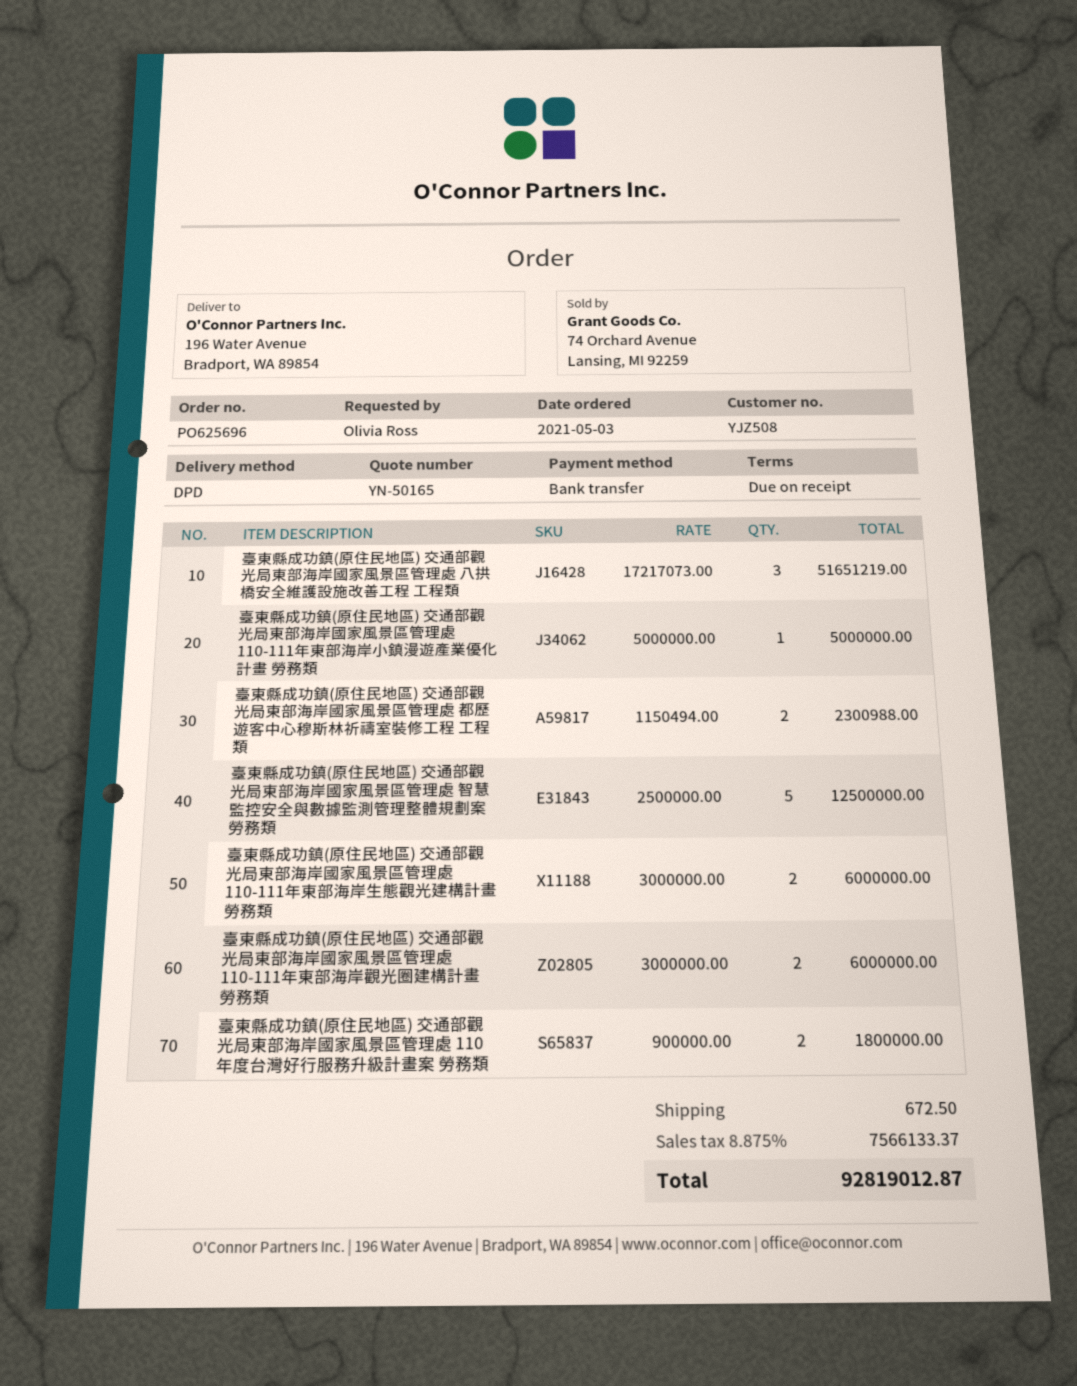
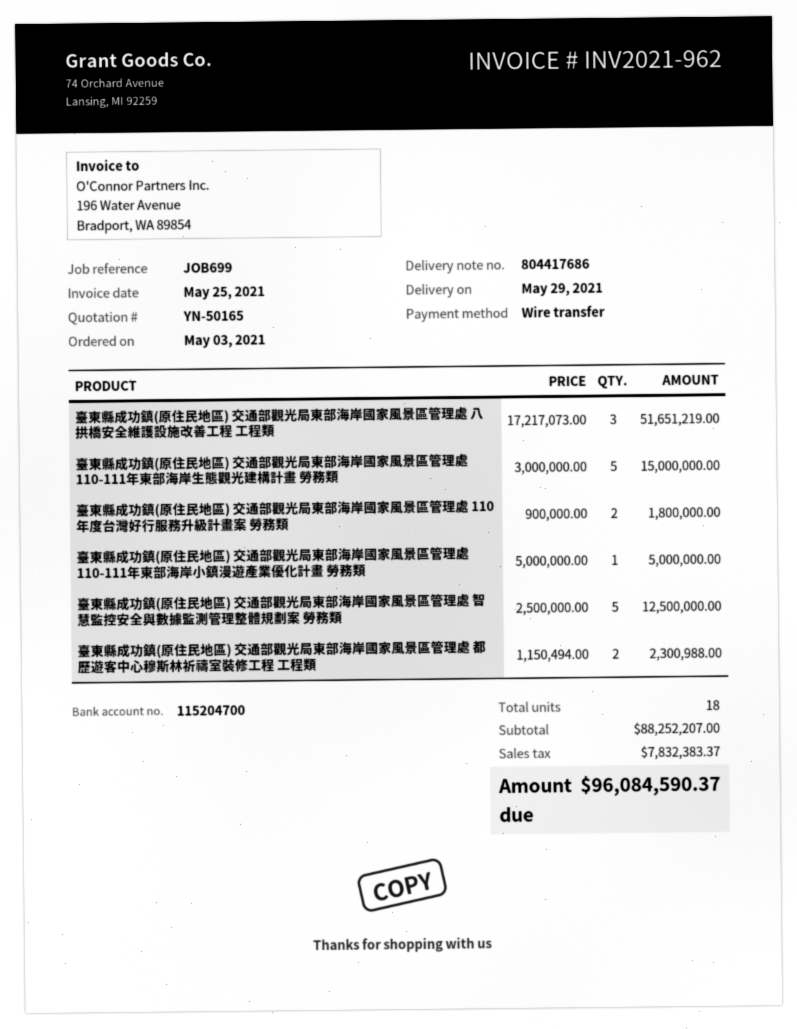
臺東縣成功鎮(原住民地區) 交通部觀光局東部海岸國家風景區管理處 110-111年東部海岸生態觀光建構計畫 勞務類: 2 x 3000000.00 = 6000000.00 -> 5 x 3000000.00 = 15000000.00
臺東縣成功鎮(原住民地區) 交通部觀光局東部海岸國家風景區管理處 110-111年東部海岸觀光圈建構計畫 勞務類: 2 x 3000000.00 = 6000000.00 -> none
shipping: 672.50 -> none
tax: 7566133.37 -> 7832383.37
total: 92819012.87 -> 96084590.37

